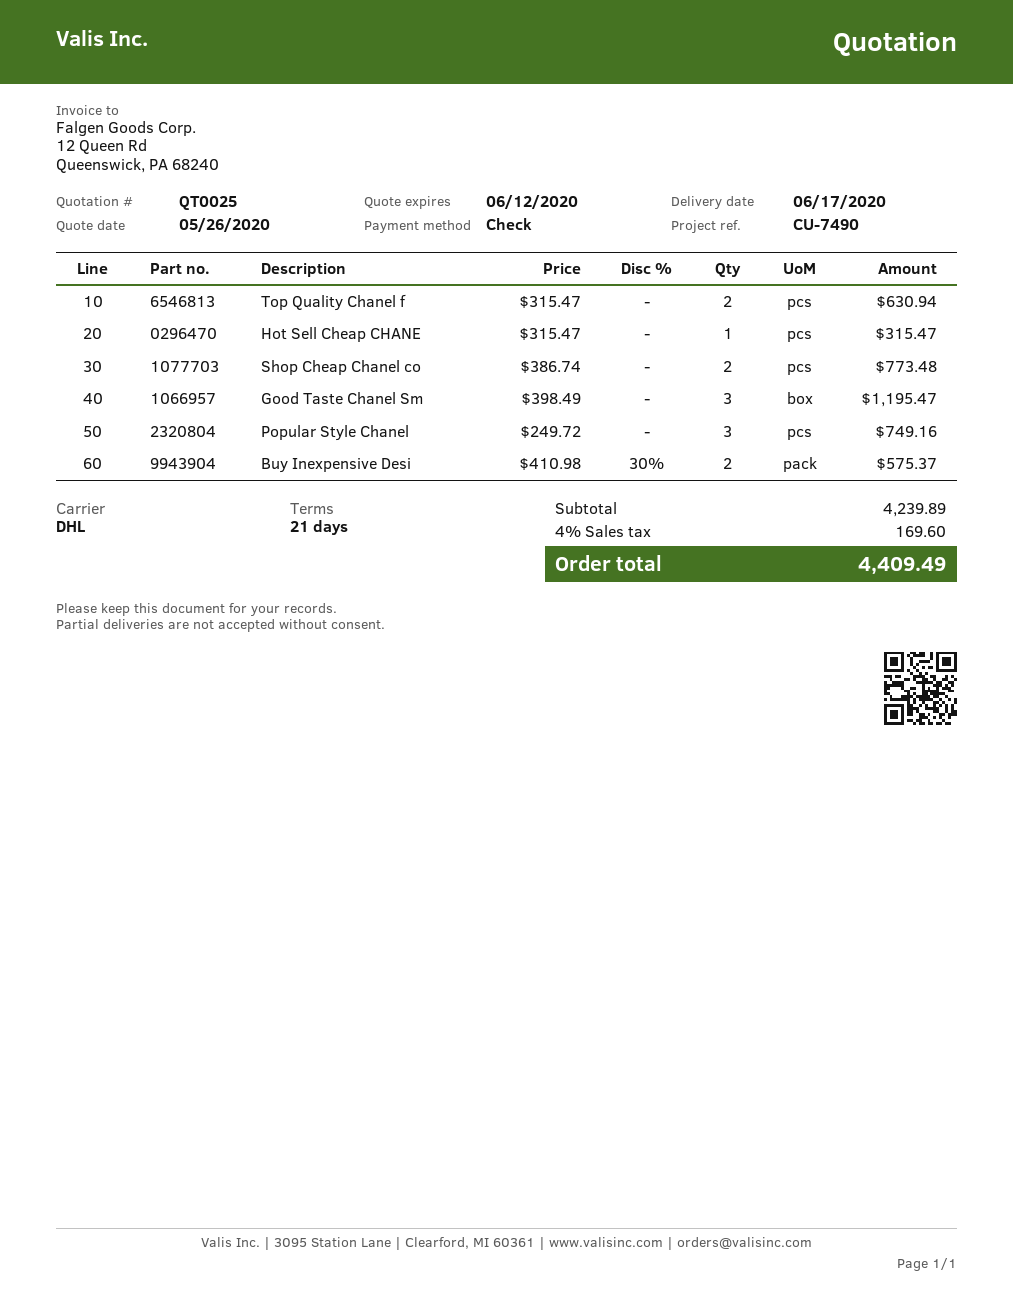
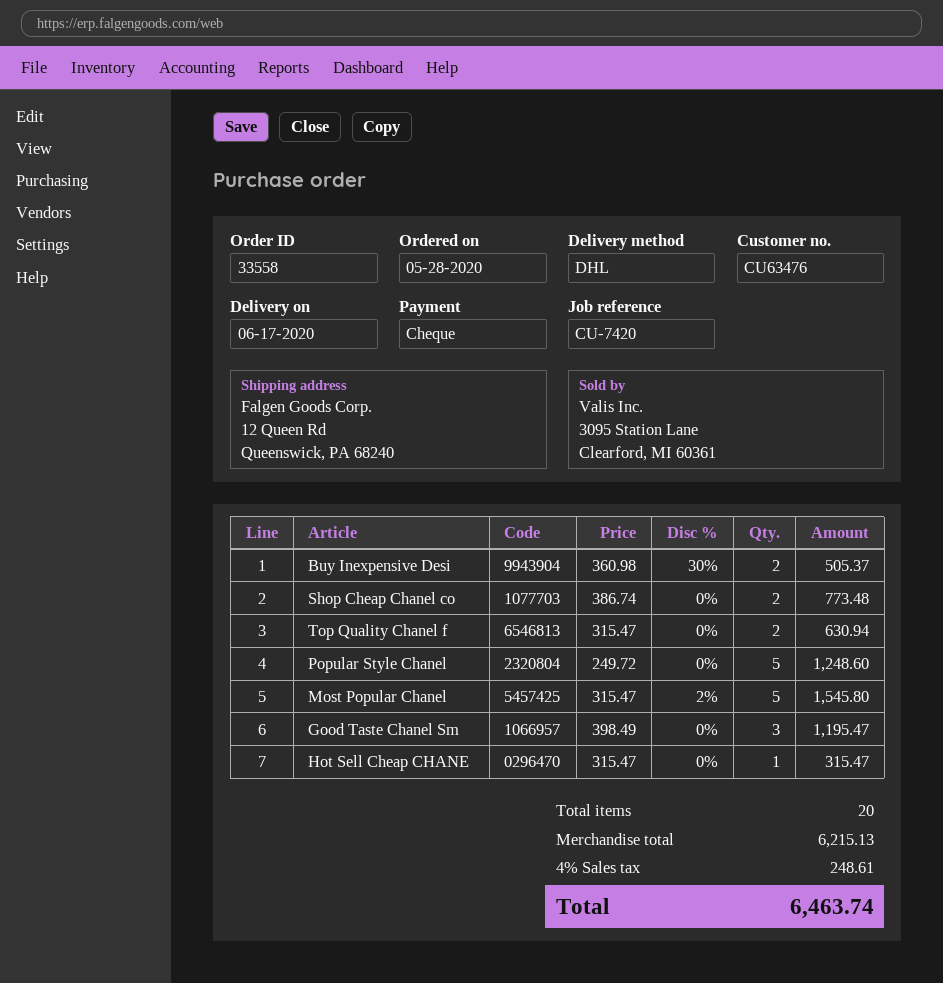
reference: CU-7490 -> CU-7420
Popular Style Chanel: 3 x 249.72 = 749.16 -> 5 x 249.72 = 1248.60
Buy Inexpensive Desi: 2 x 410.98 - 30% = 575.37 -> 2 x 360.98 - 30% = 505.37
Most Popular Chanel: none -> 5 x 315.47 - 2% = 1545.80
subtotal: 4239.89 -> 6215.13
tax: 4% = 169.60 -> 4% = 248.61
total: 4409.49 -> 6463.74

